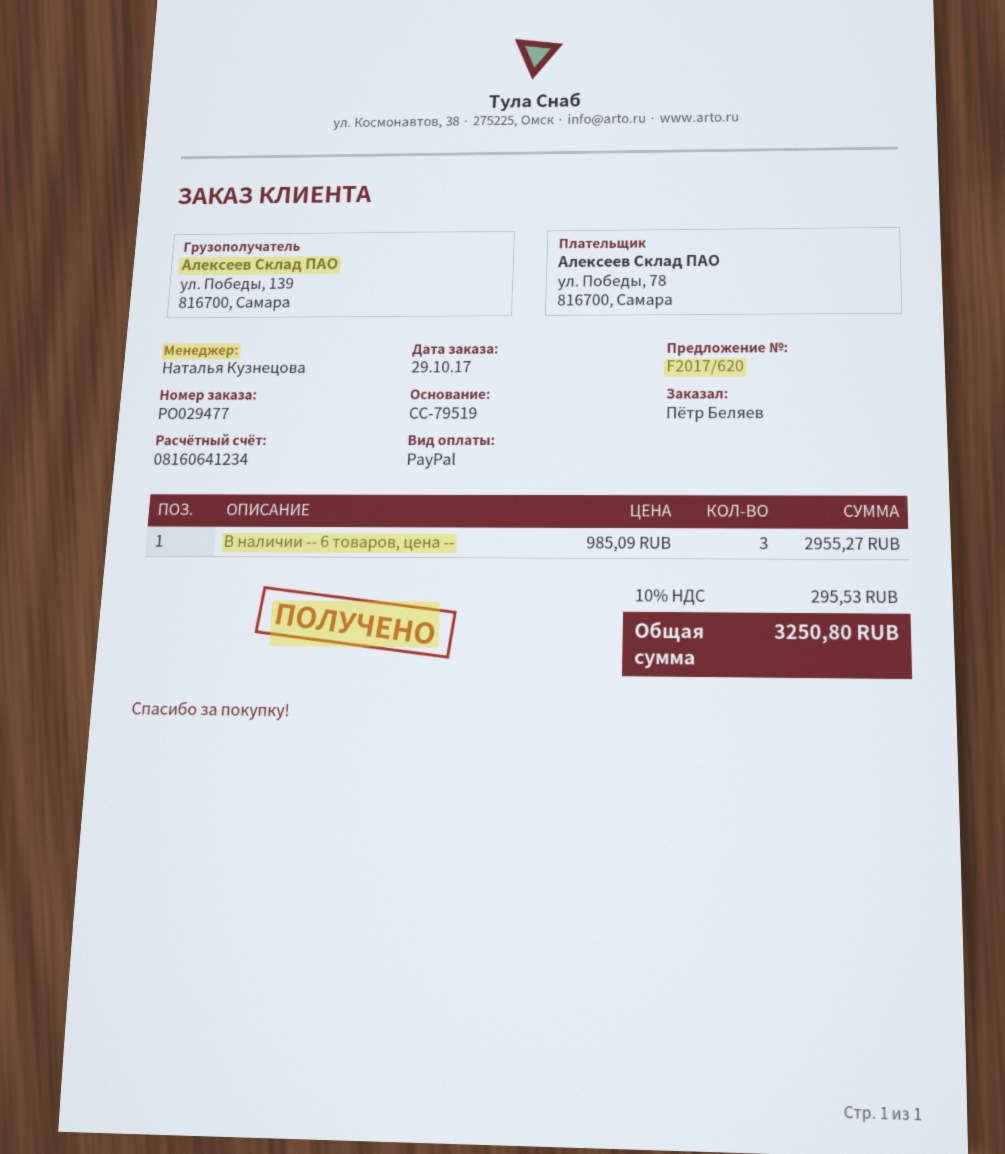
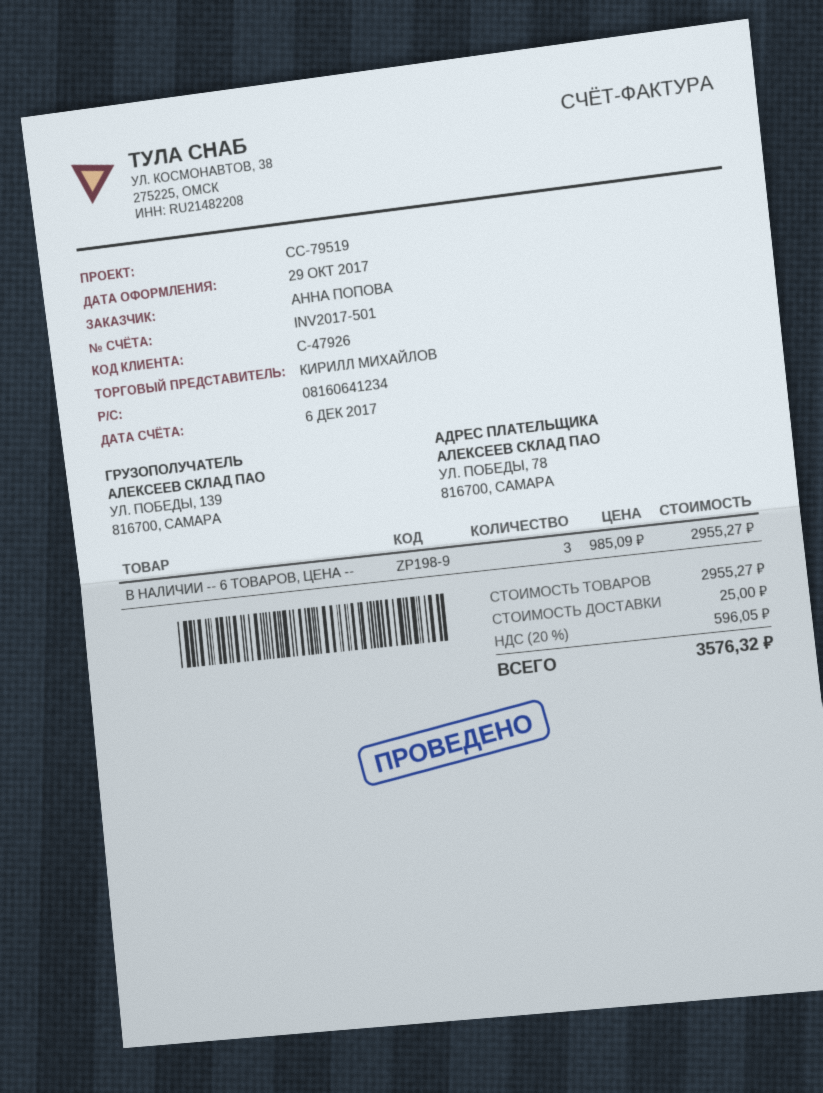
ordered by: Пётр Беляев -> АННА ПОПОВА
sales rep: Наталья Кузнецова -> КИРИЛЛ МИХАЙЛОВ
shipping: none -> 25.00
tax: 10% = 295.53 -> 20% = 596.05
total: 3250.80 -> 3576.32

